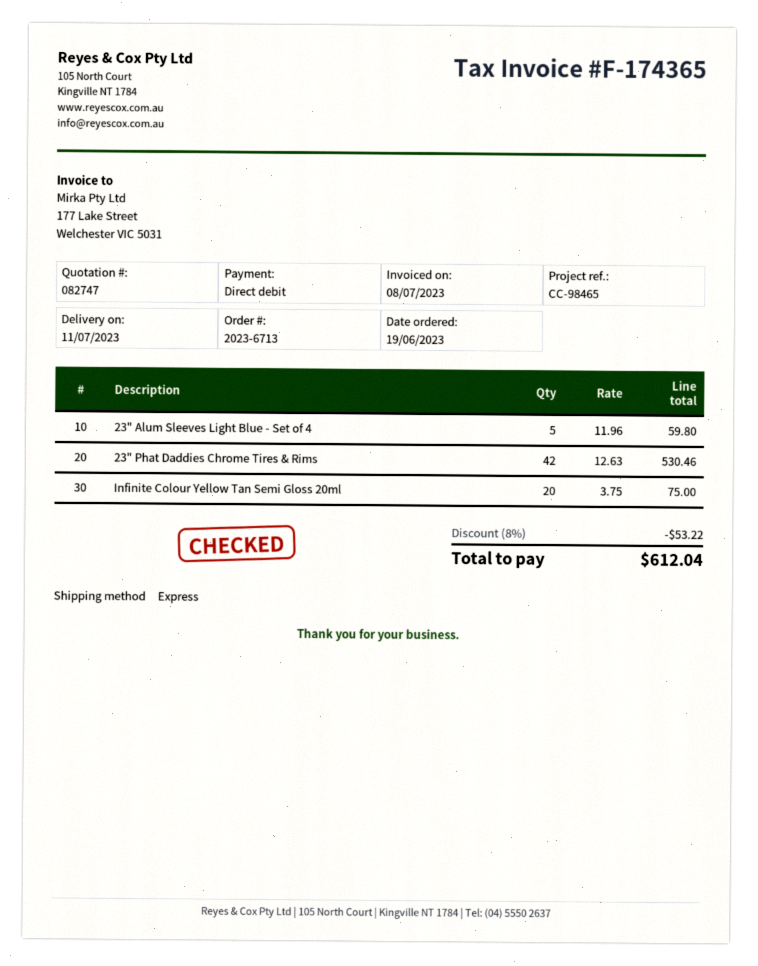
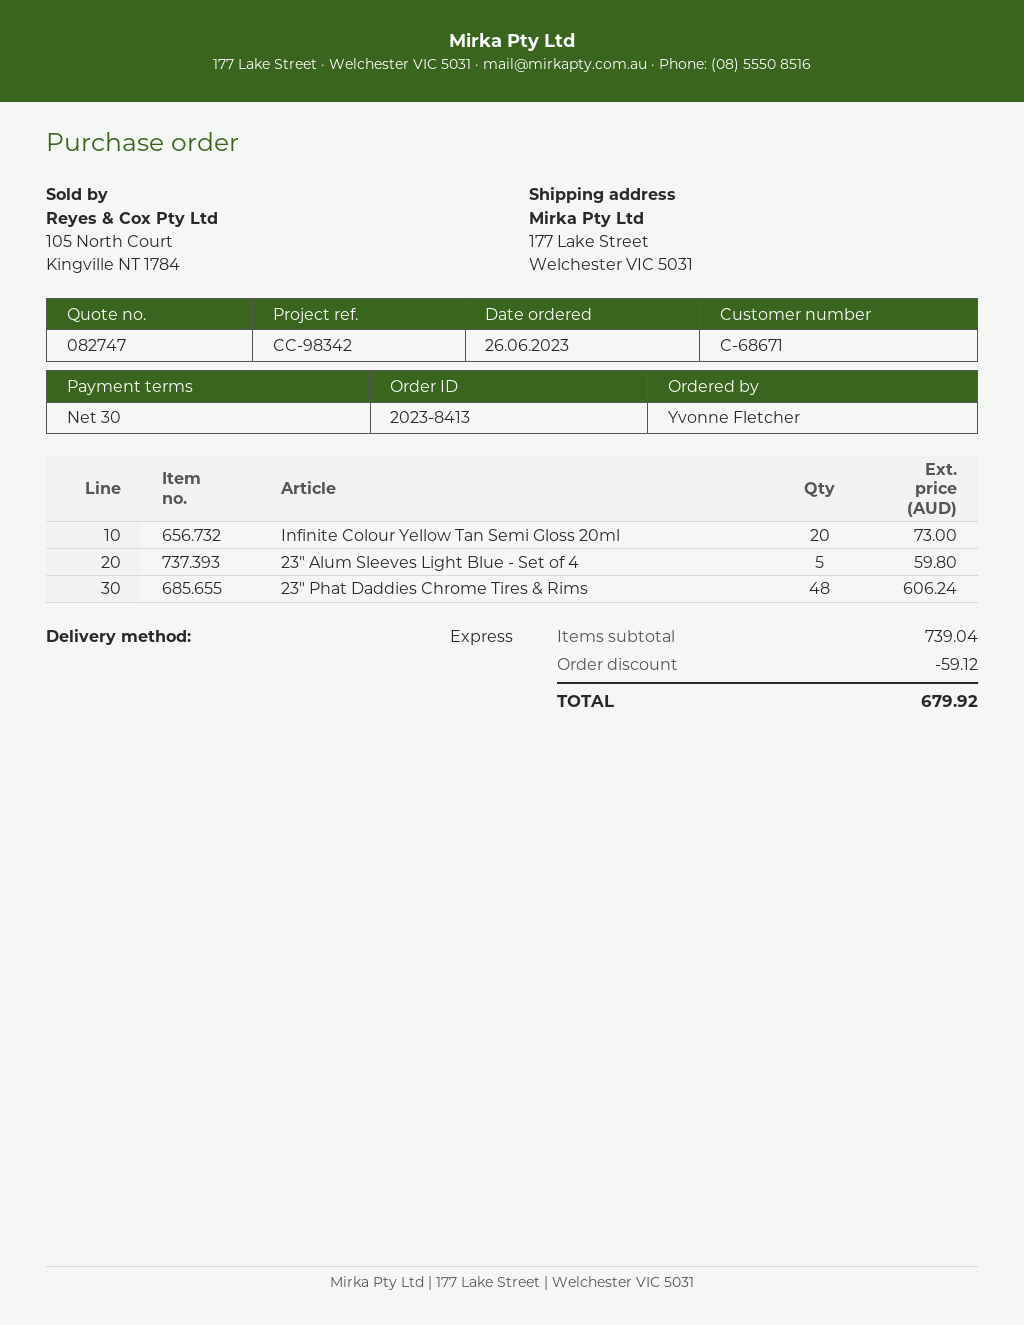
order number: 2023-6713 -> 2023-8413
order date: 2023-06-19 -> 2023-06-26
reference: CC-98465 -> CC-98342
23" Phat Daddies Chrome Tires & Rims: 42 for 530.46 -> 48 for 606.24
Infinite Colour Yellow Tan Semi Gloss 20ml: 20 for 75.00 -> 20 for 73.00
discount: 53.22 -> 59.12
total: 612.04 -> 679.92

